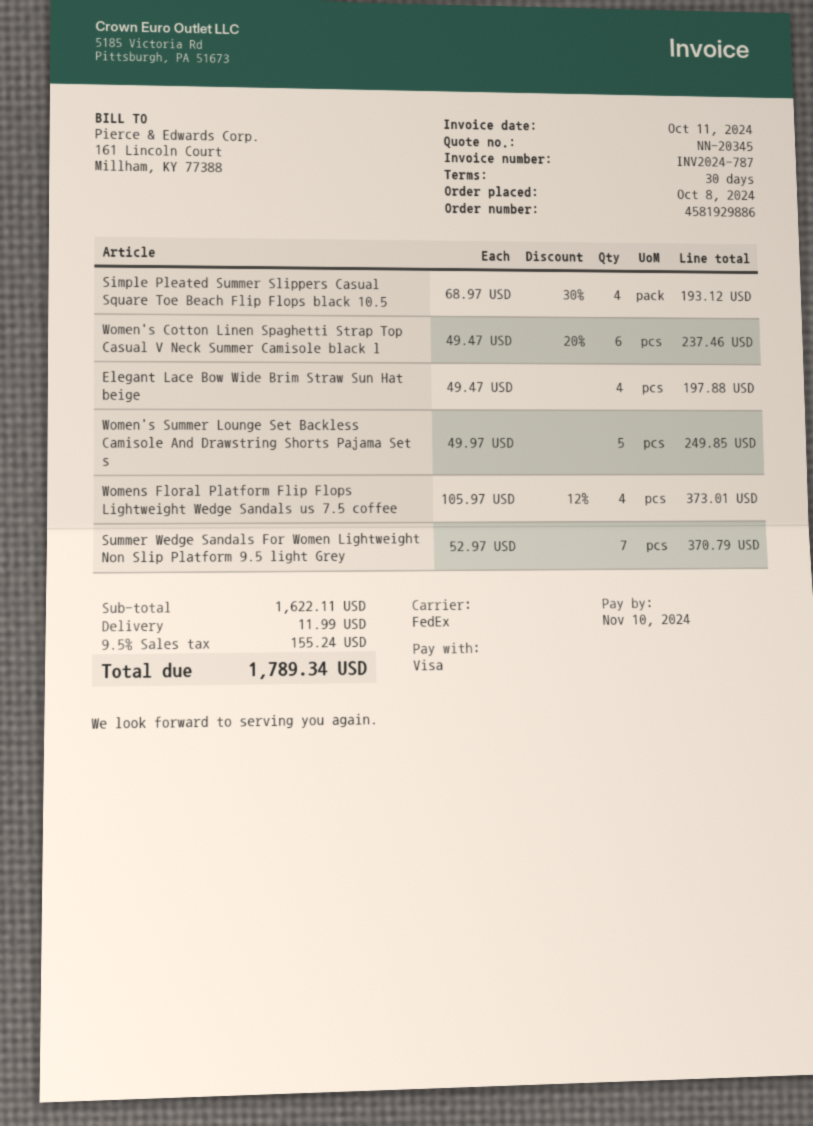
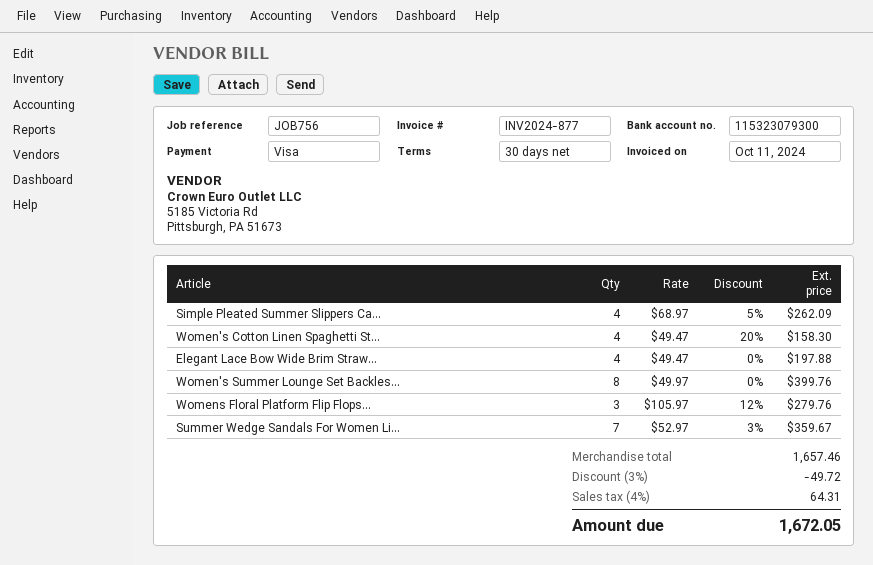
invoice number: INV2024-787 -> INV2024-877
Simple Pleated Summer Slippers Casual Square Toe Beach Flip Flops black 10.5: 4 x 68.97 - 30% = 193.12 -> 4 x 68.97 - 5% = 262.09
Women's Cotton Linen Spaghetti Strap Top Casual V Neck Summer Camisole black l: 6 x 49.47 - 20% = 237.46 -> 4 x 49.47 - 20% = 158.30
Women's Summer Lounge Set Backless Camisole And Drawstring Shorts Pajama Set s: 5 x 49.97 = 249.85 -> 8 x 49.97 = 399.76
Womens Floral Platform Flip Flops Lightweight Wedge Sandals us 7.5 coffee: 4 x 105.97 - 12% = 373.01 -> 3 x 105.97 - 12% = 279.76
Summer Wedge Sandals For Women Lightweight Non Slip Platform 9.5 light Grey: 7 x 52.97 = 370.79 -> 7 x 52.97 - 3% = 359.67
subtotal: 1622.11 -> 1657.46
discount: none -> 3% = 49.72
shipping: 11.99 -> none
tax: 9.5% = 155.24 -> 4% = 64.31
total: 1789.34 -> 1672.05

